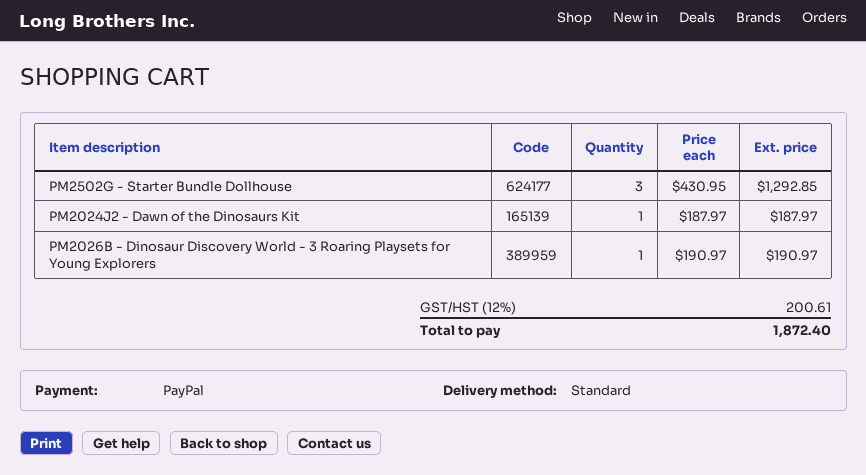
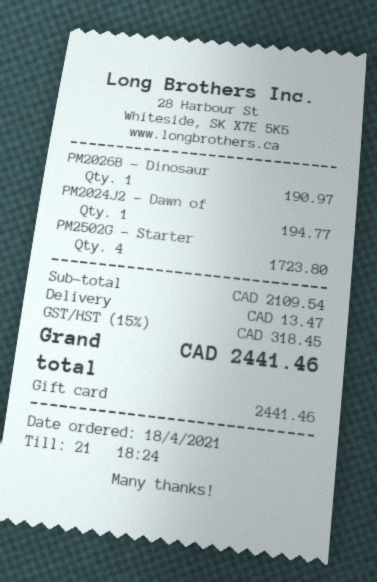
payment method: PayPal -> gift card
PM2502G - Starter Bundle Dollhouse: 3 for 1292.85 -> 4 for 1723.80
PM2024J2 - Dawn of the Dinosaurs Kit: 1 for 187.97 -> 1 for 194.77
shipping: none -> 13.47
tax: 12% = 200.61 -> 15% = 318.45
total: 1872.40 -> 2441.46

